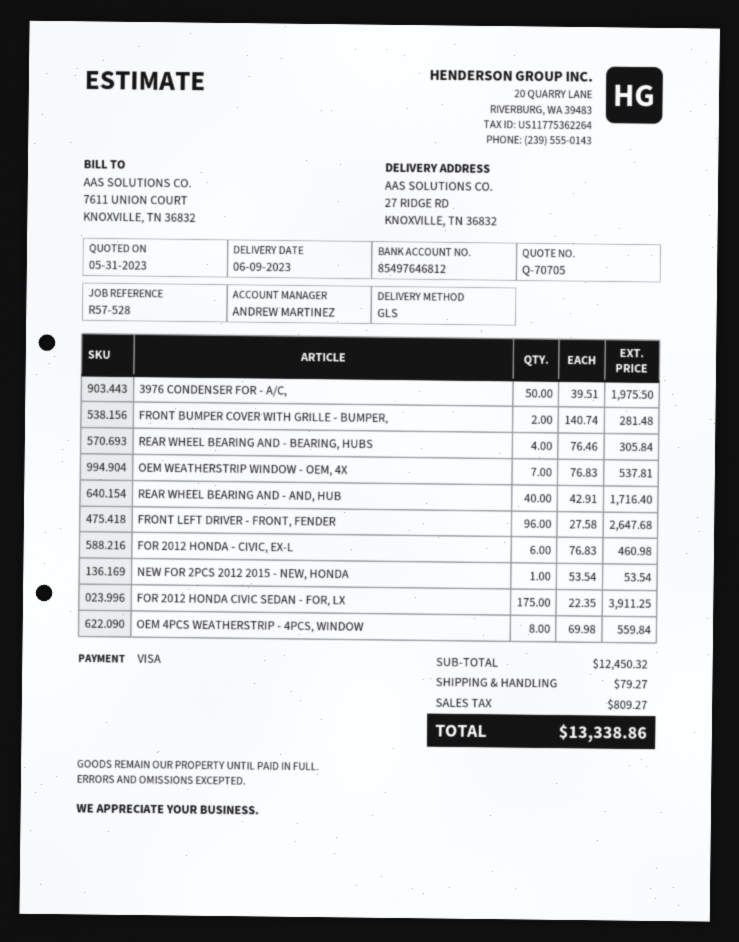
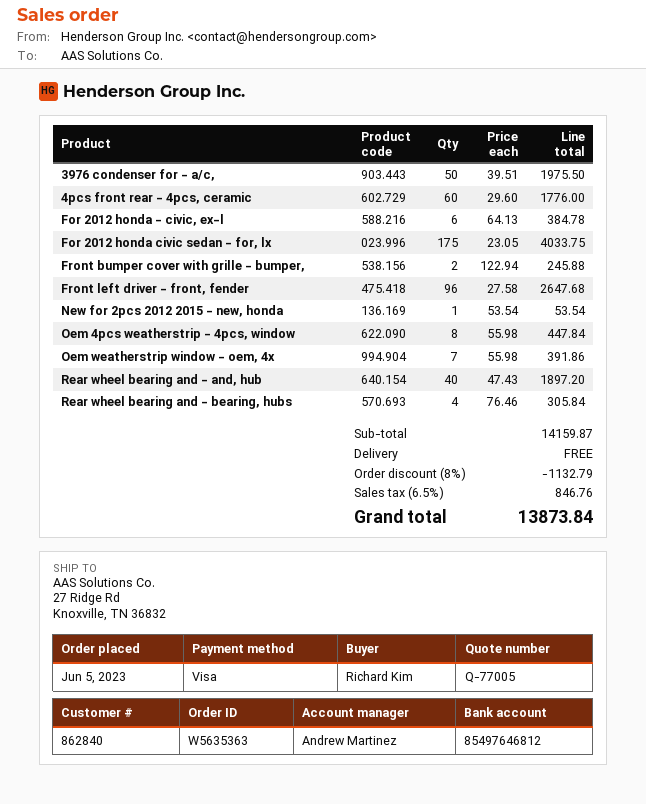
quote number: Q-70705 -> Q-77005
FRONT BUMPER COVER WITH GRILLE - BUMPER,: 2 x 140.74 = 281.48 -> 2 x 122.94 = 245.88
OEM WEATHERSTRIP WINDOW - OEM, 4X: 7 x 76.83 = 537.81 -> 7 x 55.98 = 391.86
REAR WHEEL BEARING AND - AND, HUB: 40 x 42.91 = 1716.40 -> 40 x 47.43 = 1897.20
FOR 2012 HONDA - CIVIC, EX-L: 6 x 76.83 = 460.98 -> 6 x 64.13 = 384.78
FOR 2012 HONDA CIVIC SEDAN - FOR, LX: 175 x 22.35 = 3911.25 -> 175 x 23.05 = 4033.75
OEM 4PCS WEATHERSTRIP - 4PCS, WINDOW: 8 x 69.98 = 559.84 -> 8 x 55.98 = 447.84
4pcs front rear - 4pcs, ceramic: none -> 60 x 29.60 = 1776.00
subtotal: 12450.32 -> 14159.87
discount: none -> 8% = 1132.79
shipping: 79.27 -> 0.00
tax: 809.27 -> 846.76
total: 13338.86 -> 13873.84

